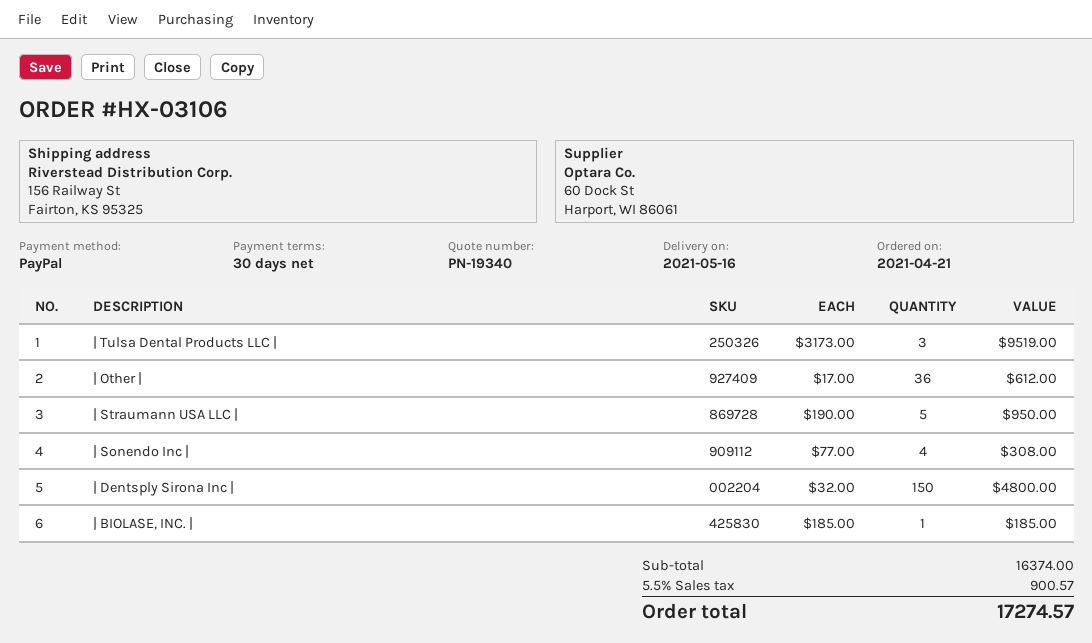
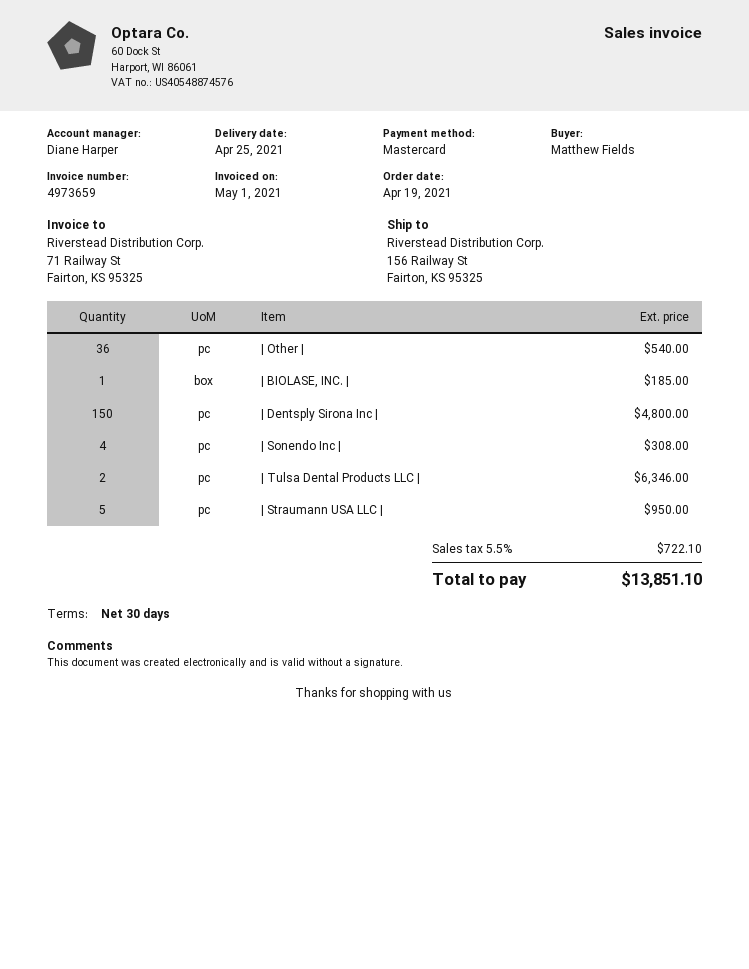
order date: 2021-04-21 -> 2021-04-19
delivery date: 2021-05-16 -> 2021-04-25
payment method: PayPal -> Mastercard
| Tulsa Dental Products LLC |: 3 for 9519.00 -> 2 for 6346.00
| Other |: 36 for 612.00 -> 36 for 540.00
tax: 5.5% = 900.57 -> 5.5% = 722.10
total: 17274.57 -> 13851.10

